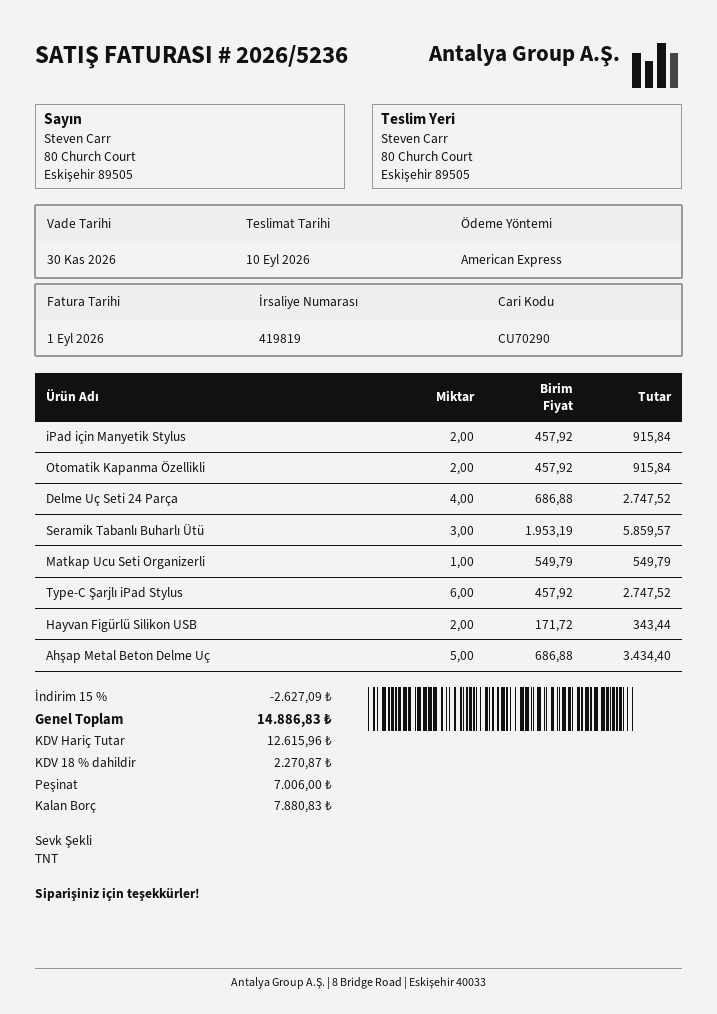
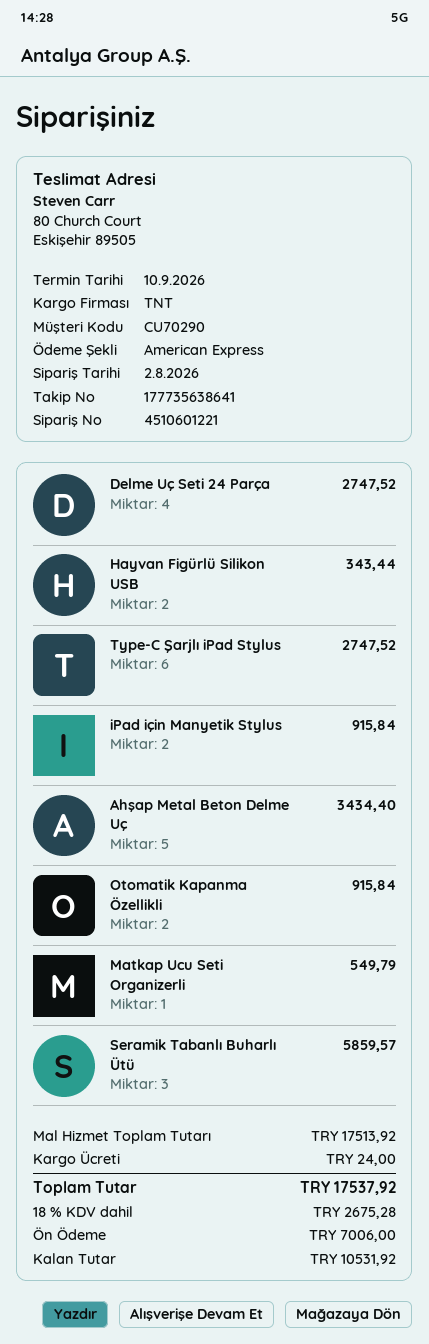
discount: 15% = 2627.09 -> none
shipping: none -> 24.00
tax: 18% = 2270.87 -> 18% = 2675.28
total: 14886.83 -> 17537.92
balance: 7880.83 -> 10531.92

